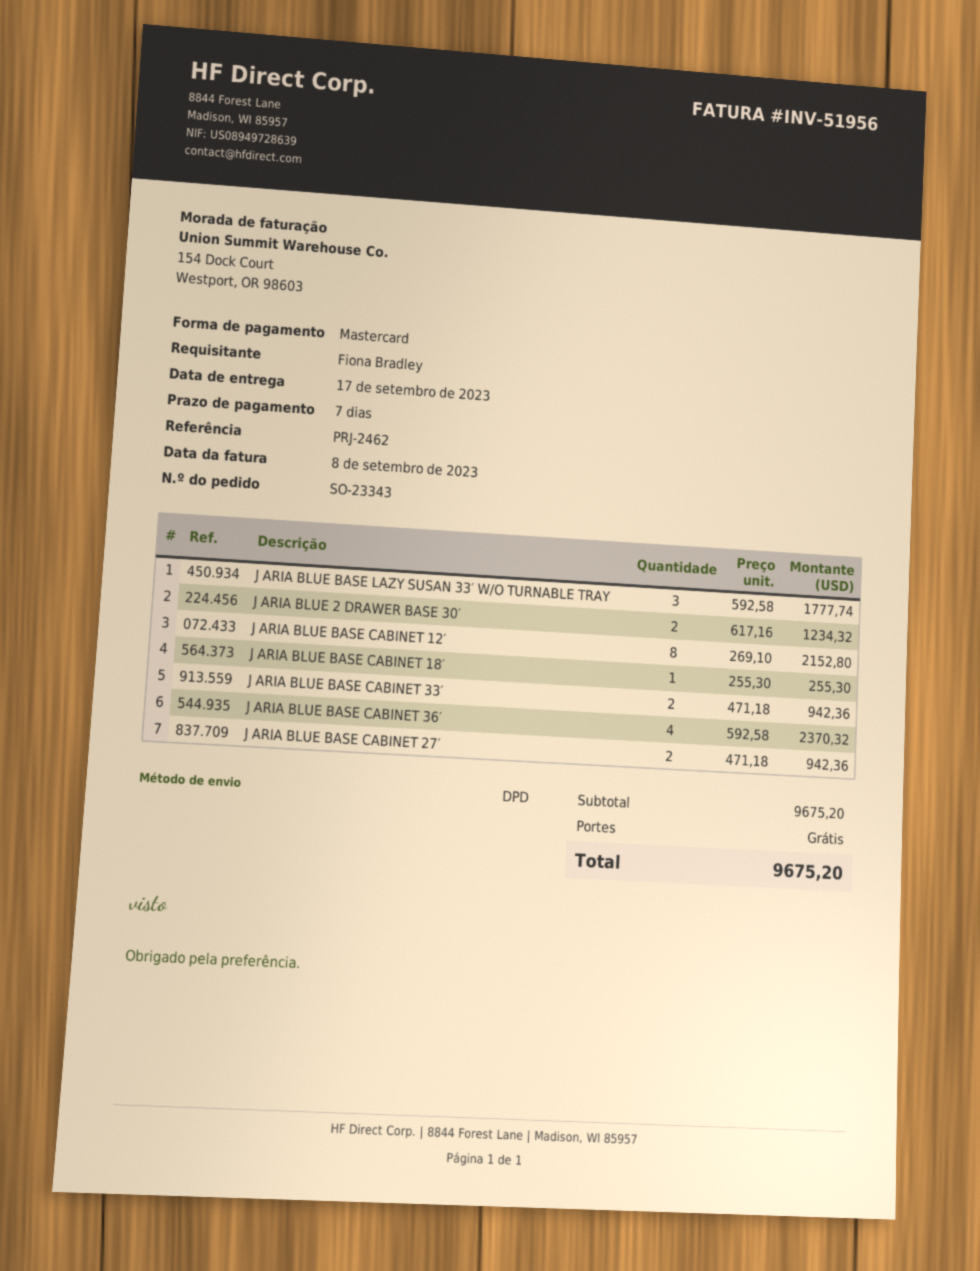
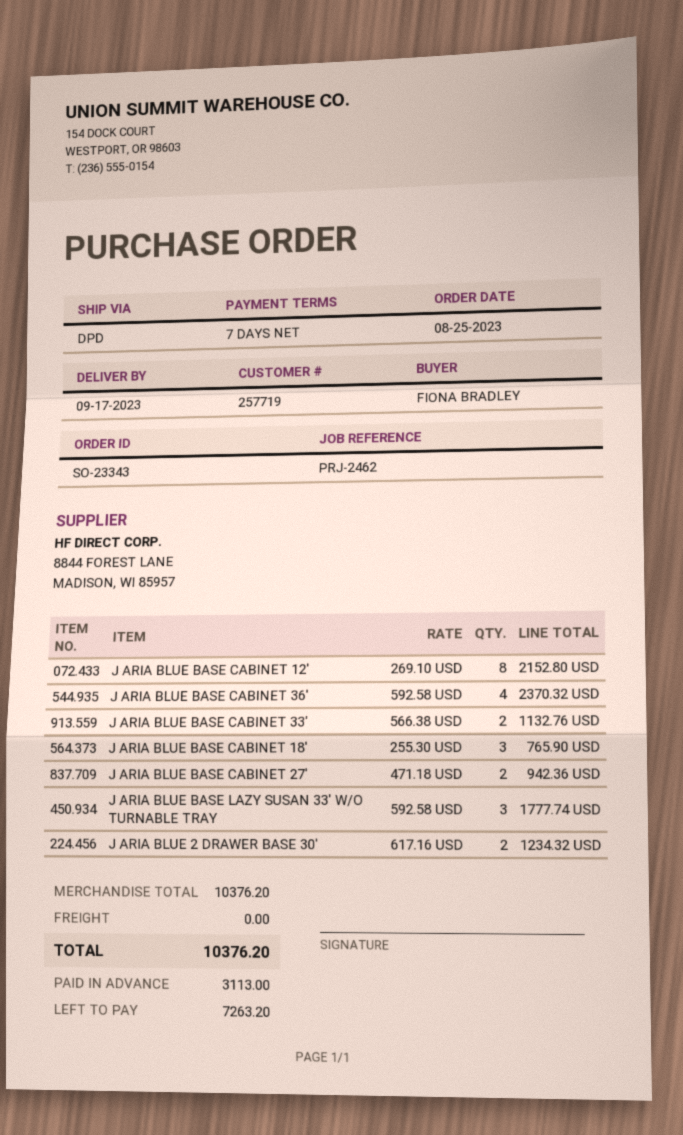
J ARIA BLUE BASE CABINET 18′: 1 x 255.30 = 255.30 -> 3 x 255.30 = 765.90
J ARIA BLUE BASE CABINET 33′: 2 x 471.18 = 942.36 -> 2 x 566.38 = 1132.76
subtotal: 9675.20 -> 10376.20
total: 9675.20 -> 10376.20

